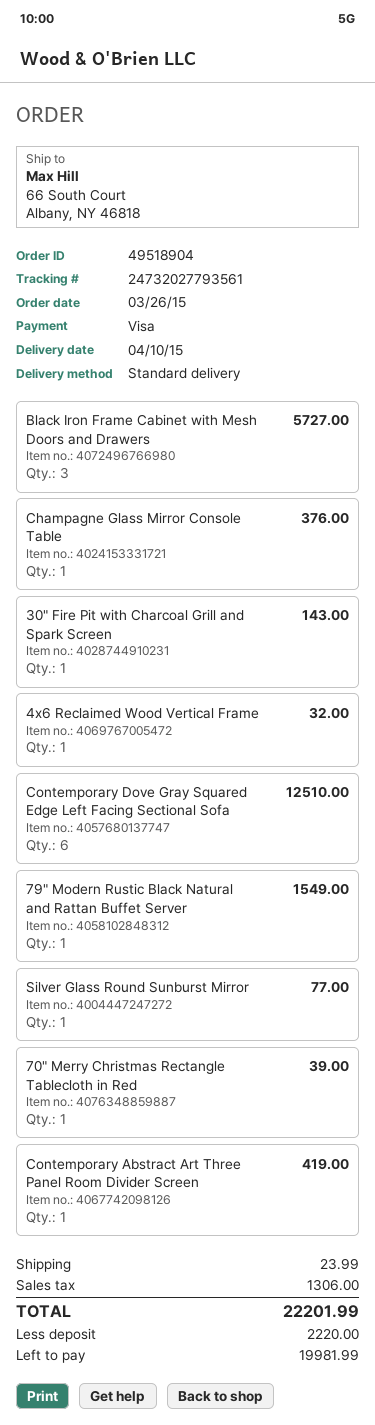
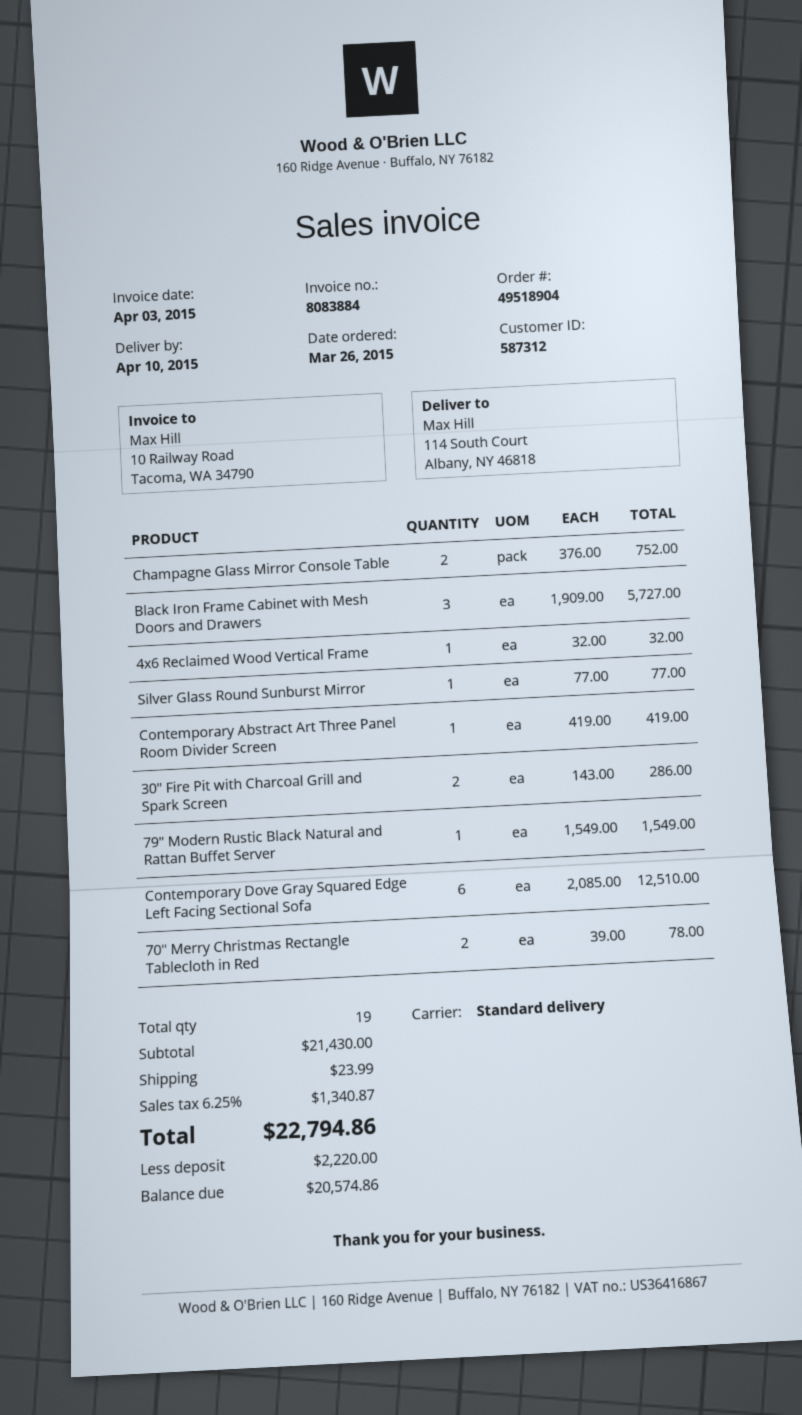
ship to: 66 South Court, Albany, NY 46818 -> 114 South Court, Albany, NY 46818
Champagne Glass Mirror Console Table: 1 for 376.00 -> 2 for 752.00
30" Fire Pit with Charcoal Grill and Spark Screen: 1 for 143.00 -> 2 for 286.00
70" Merry Christmas Rectangle Tablecloth in Red: 1 for 39.00 -> 2 for 78.00
tax: 1306.00 -> 1340.87
total: 22201.99 -> 22794.86
balance: 19981.99 -> 20574.86

